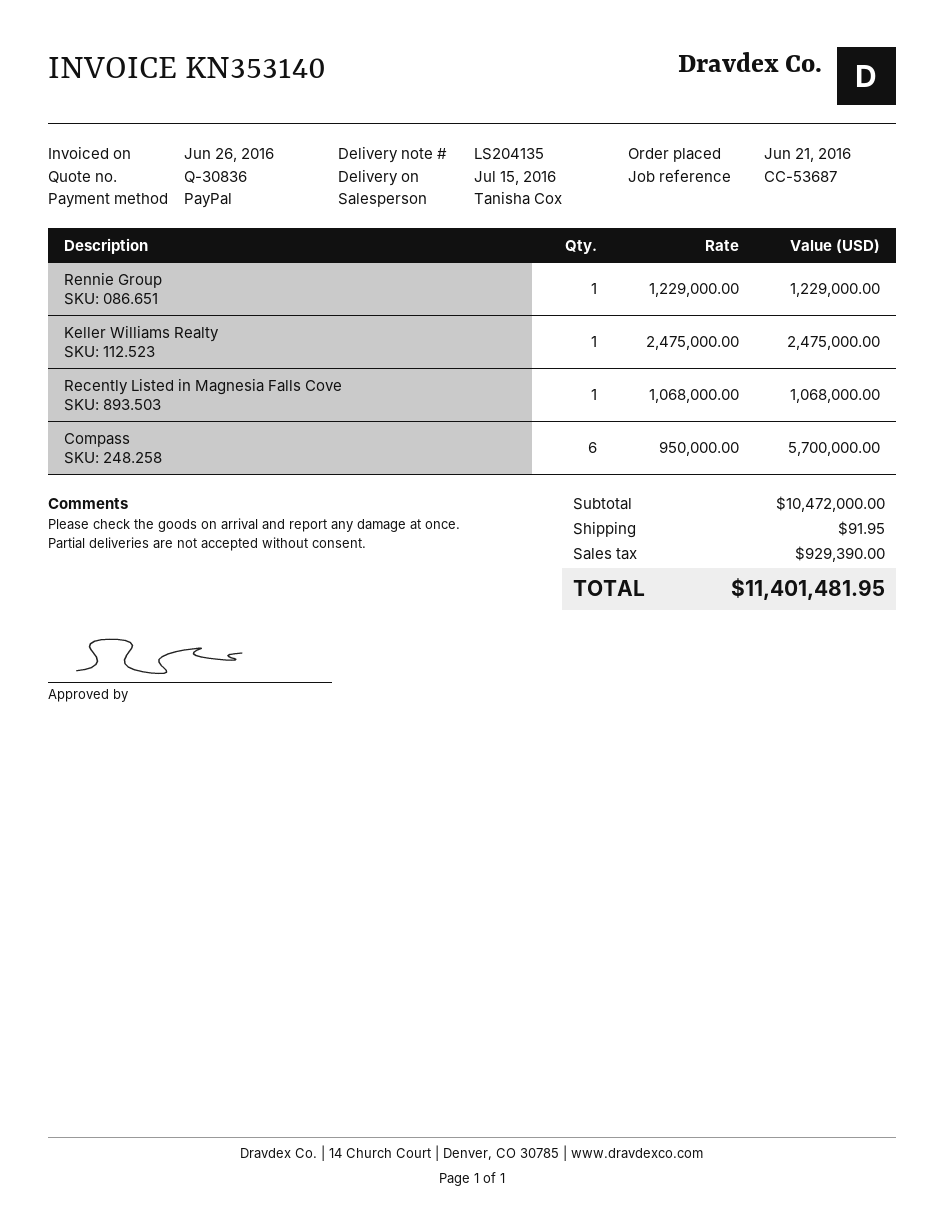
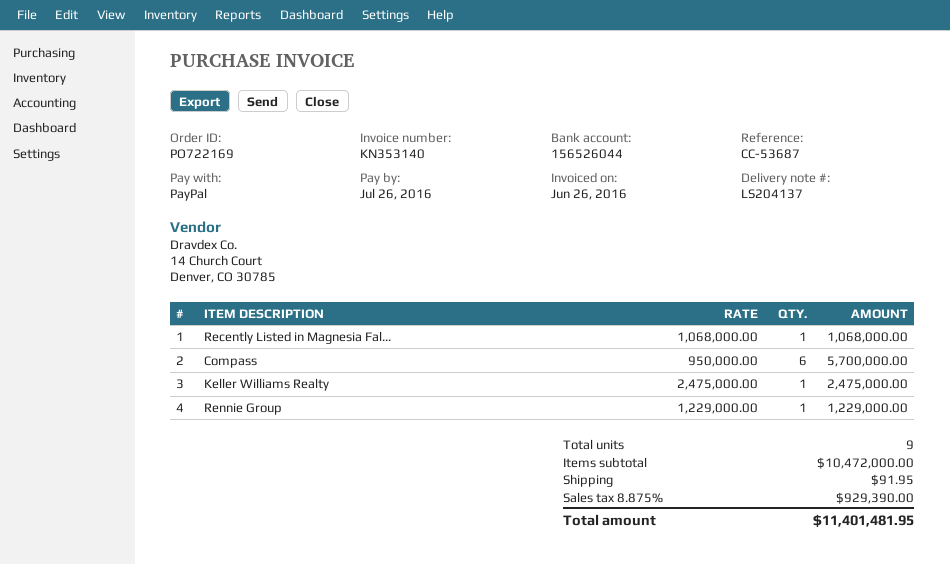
delivery note number: LS204135 -> LS204137

